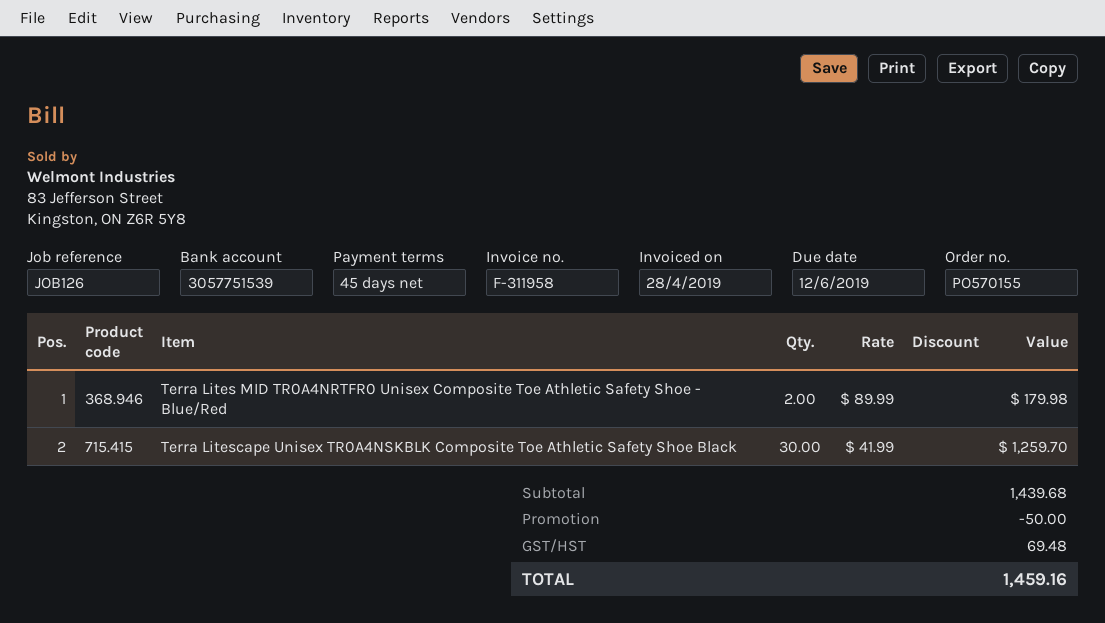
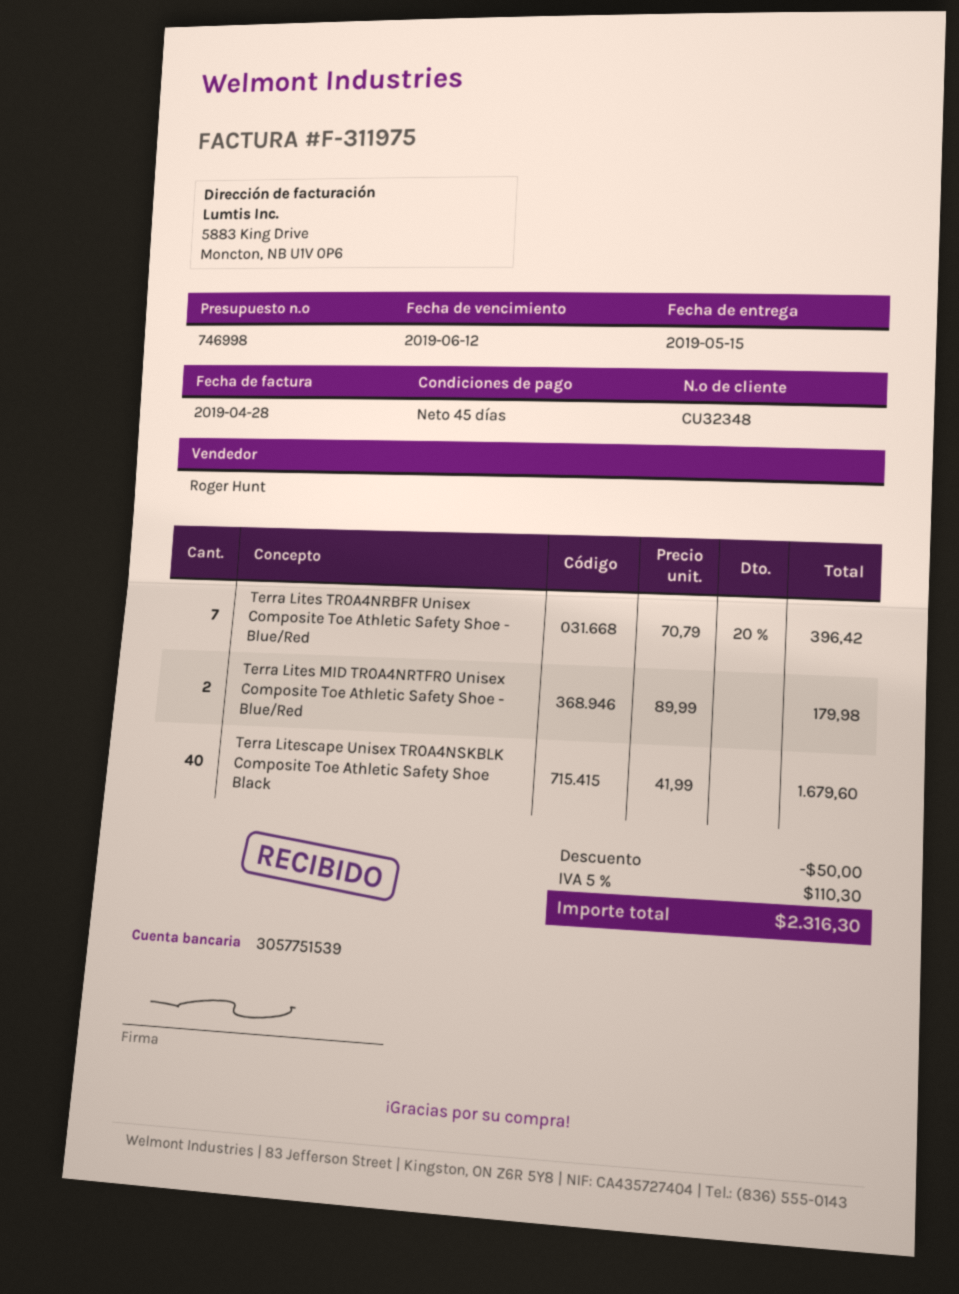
invoice number: F-311958 -> F-311975
Terra Litescape Unisex TR0A4NSKBLK Composite Toe Athletic Safety Shoe Black: 30 x 41.99 = 1259.70 -> 40 x 41.99 = 1679.60
Terra Lites TR0A4NRBFR Unisex Composite Toe Athletic Safety Shoe - Blue/Red: none -> 7 x 70.79 - 20% = 396.42
tax: 69.48 -> 110.30
total: 1459.16 -> 2316.30

